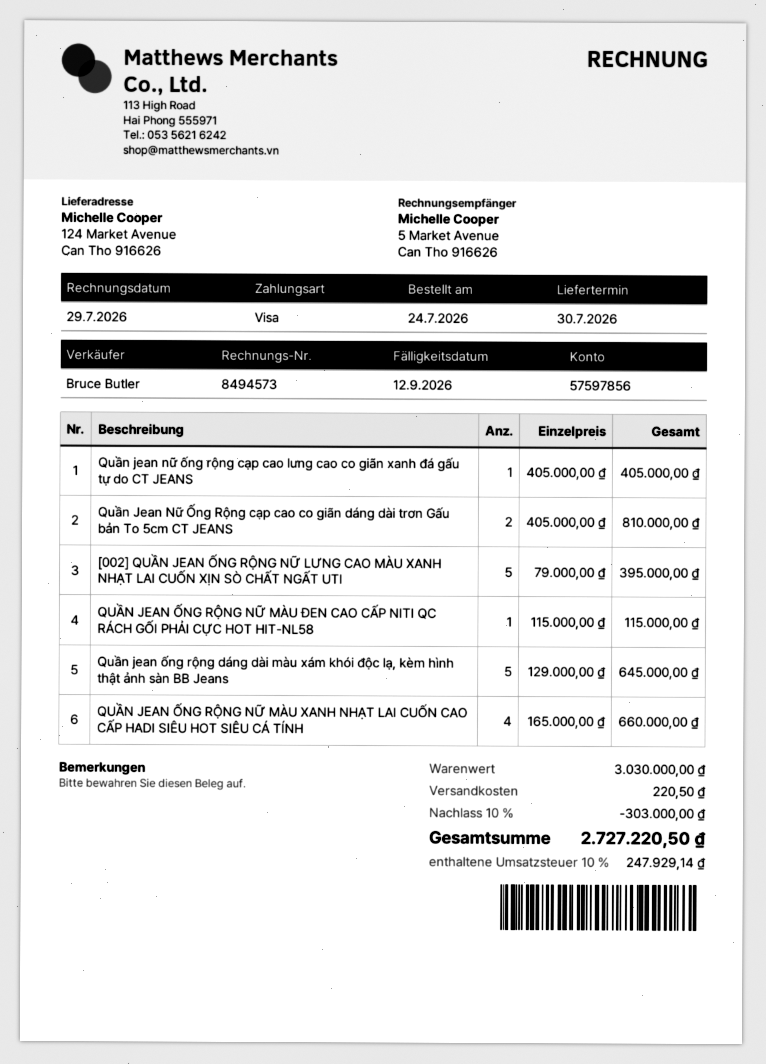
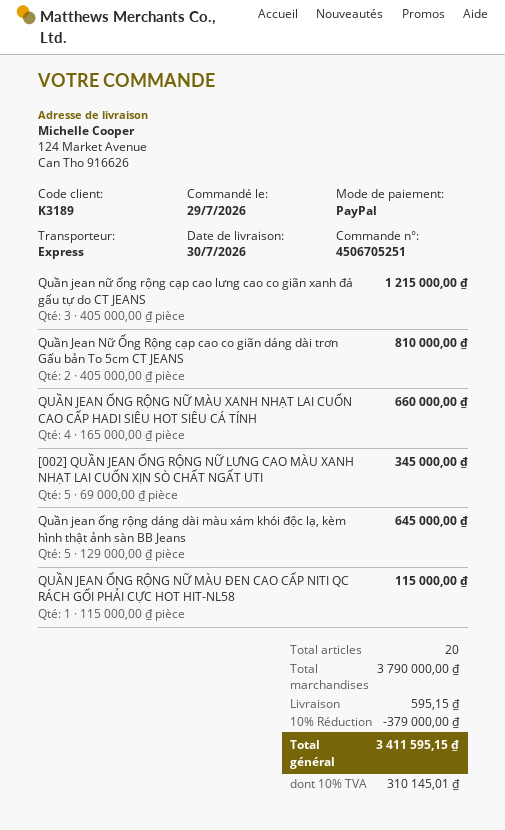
order date: 2026-07-24 -> 2026-07-29
payment method: Visa -> PayPal
Quần jean nữ ống rộng cạp cao lưng cao co giãn xanh đá gấu tự do CT JEANS: 1 x 405000.00 = 405000.00 -> 3 x 405000.00 = 1215000.00
[002] QUẦN JEAN ỐNG RỘNG NỮ LƯNG CAO MÀU XANH NHẠT LAI CUỐN XỊN SÒ CHẤT NGẤT UTI: 5 x 79000.00 = 395000.00 -> 5 x 69000.00 = 345000.00
subtotal: 3030000.00 -> 3790000.00
discount: 10% = 303000.00 -> 10% = 379000.00
shipping: 220.50 -> 595.15
tax: 10% = 247929.14 -> 10% = 310145.01
total: 2727220.50 -> 3411595.15

